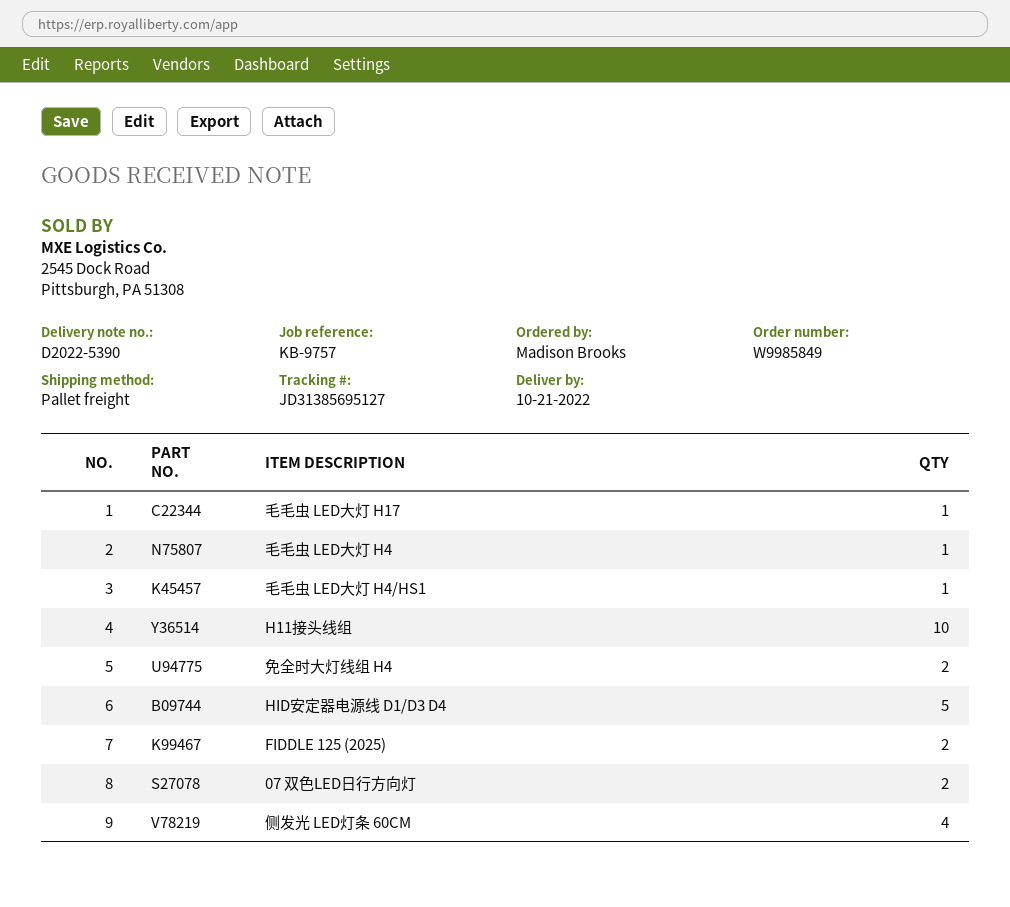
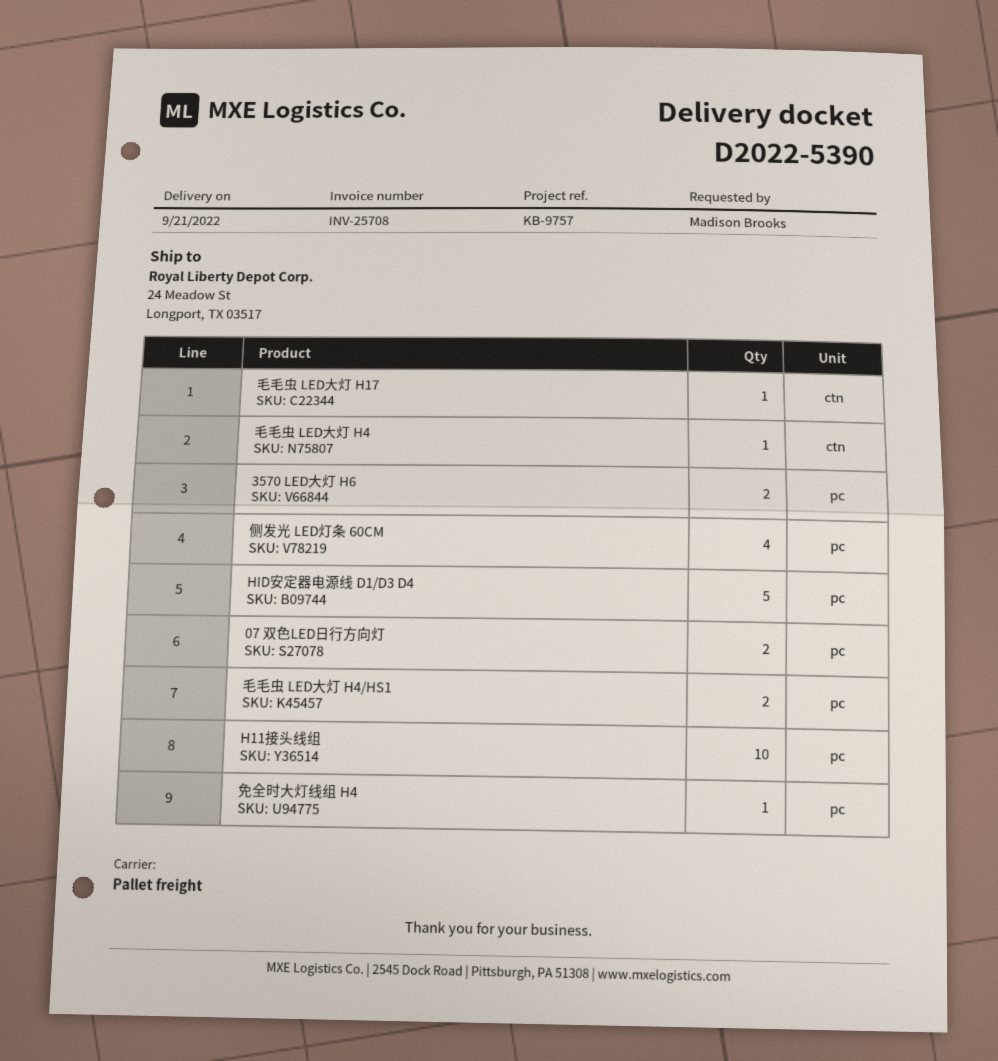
delivery date: 2022-10-21 -> 2022-09-21
毛毛虫 LED大灯 H4/HS1: 1 -> 2
免全时大灯线组 H4: 2 -> 1
FIDDLE 125 (2025): 2 -> none
3570 LED大灯 H6: none -> 2

